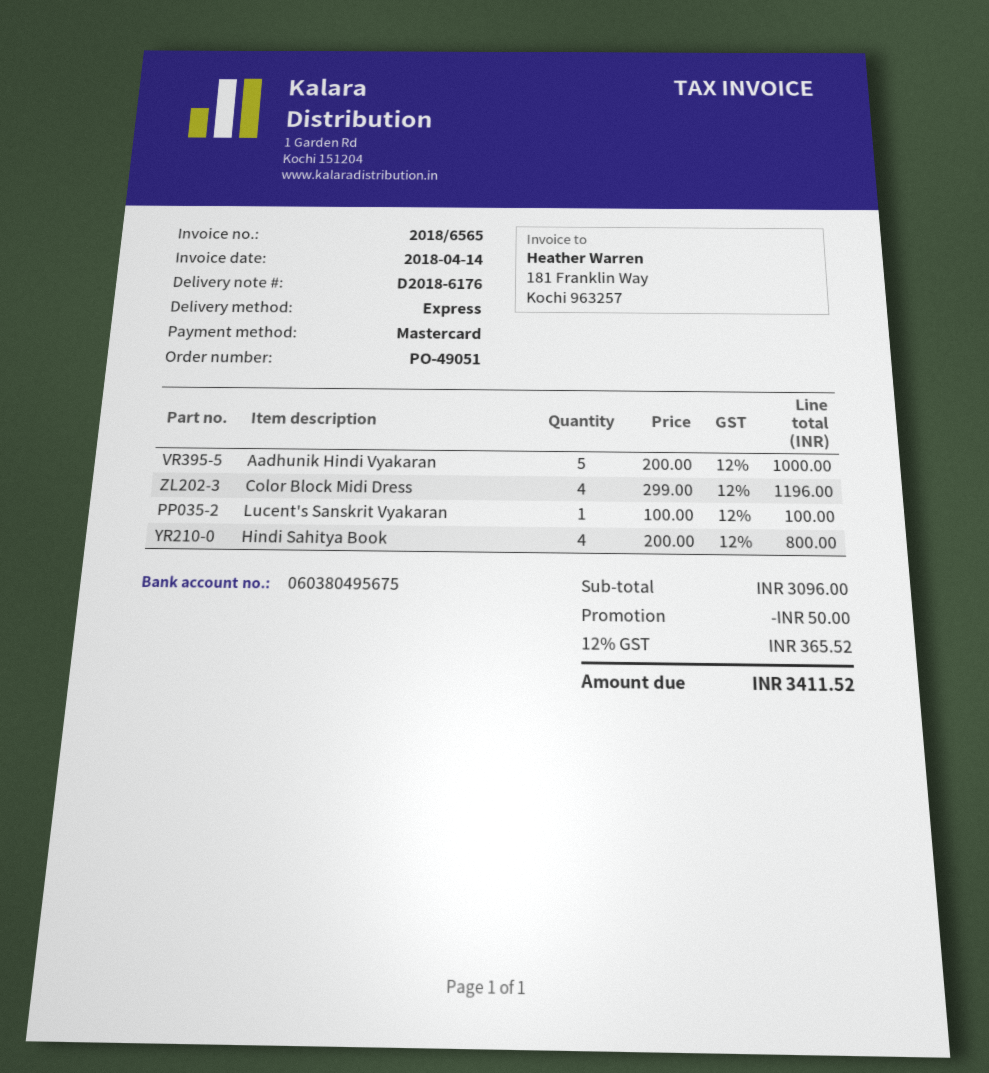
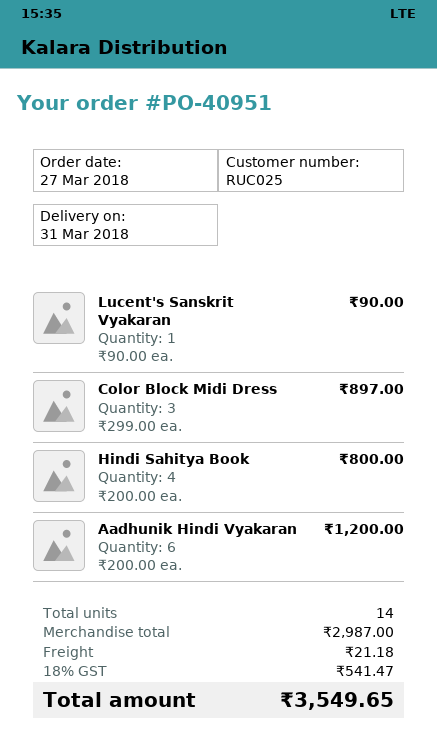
order number: PO-49051 -> PO-40951
Aadhunik Hindi Vyakaran: 5 x 200.00 = 1000.00 -> 6 x 200.00 = 1200.00
Color Block Midi Dress: 4 x 299.00 = 1196.00 -> 3 x 299.00 = 897.00
Lucent's Sanskrit Vyakaran: 1 x 100.00 = 100.00 -> 1 x 90.00 = 90.00
subtotal: 3096.00 -> 2987.00
discount: 50.00 -> none
shipping: none -> 21.18
tax: 12% = 365.52 -> 18% = 541.47
total: 3411.52 -> 3549.65

